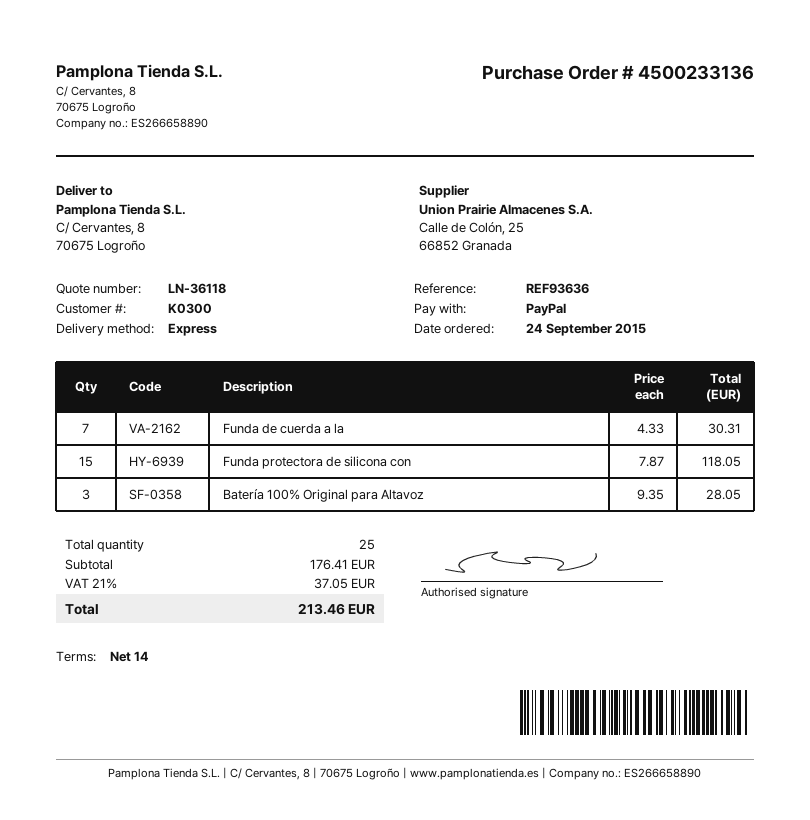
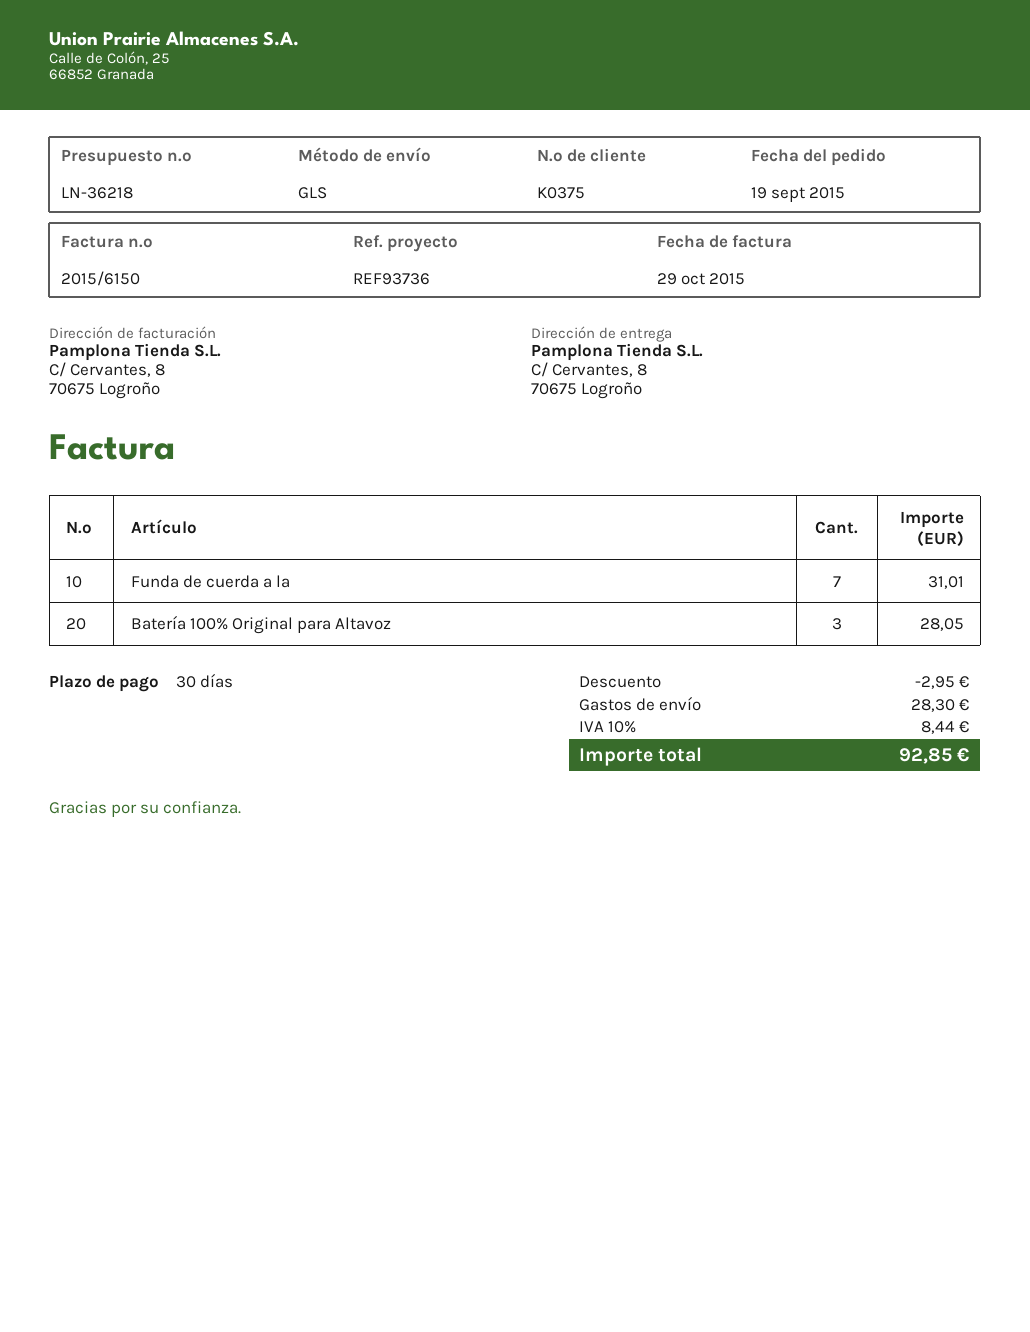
quote number: LN-36118 -> LN-36218
order date: 2015-09-24 -> 2015-09-19
payment terms: 14 days -> 30 days
customer number: K0300 -> K0375
reference: REF93636 -> REF93736
shipping method: express -> GLS
Funda de cuerda a la: 7 for 30.31 -> 7 for 31.01
Funda protectora de silicona con: 15 for 118.05 -> none
discount: none -> 2.95
shipping: none -> 28.30
tax: 21% = 37.05 -> 10% = 8.44
total: 213.46 -> 92.85

